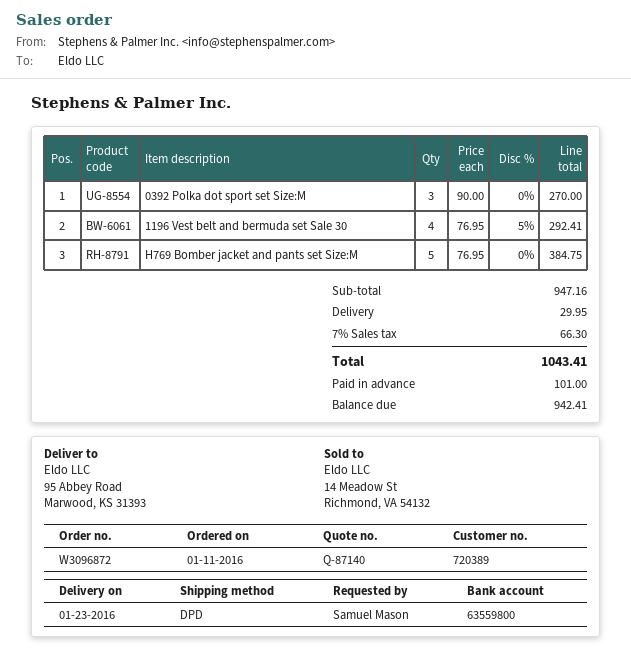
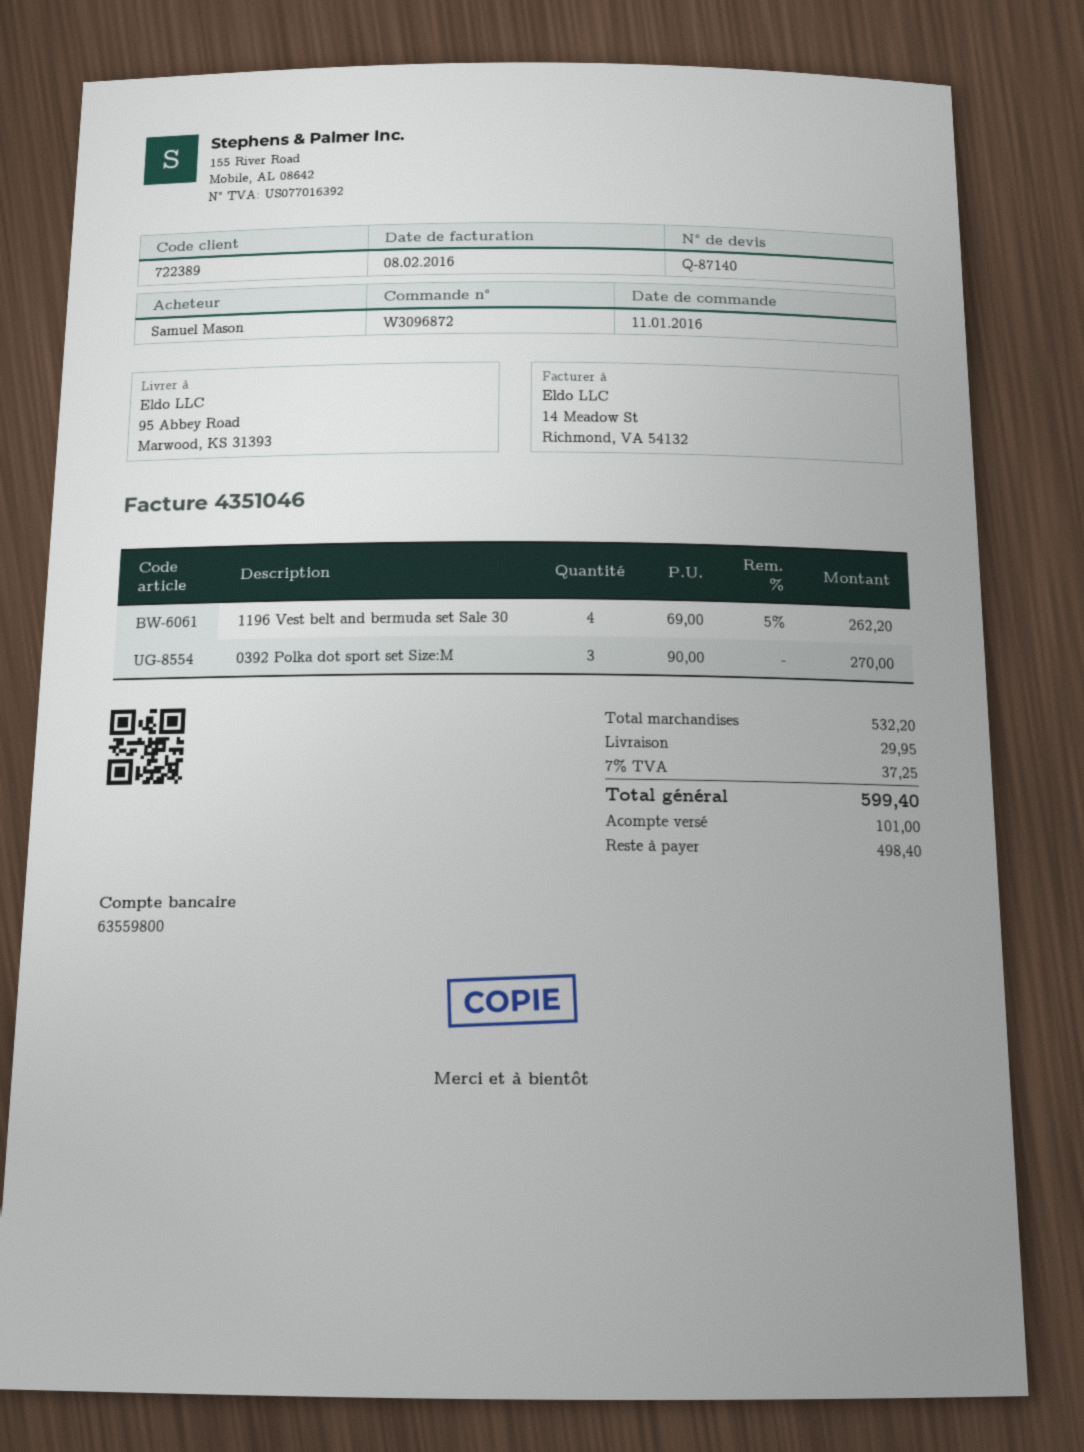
customer number: 720389 -> 722389
1196 Vest belt and bermuda set Sale 30: 4 x 76.95 - 5% = 292.41 -> 4 x 69.00 - 5% = 262.20
H769 Bomber jacket and pants set Size:M: 5 x 76.95 = 384.75 -> none
subtotal: 947.16 -> 532.20
tax: 7% = 66.30 -> 7% = 37.25
total: 1043.41 -> 599.40
balance: 942.41 -> 498.40

